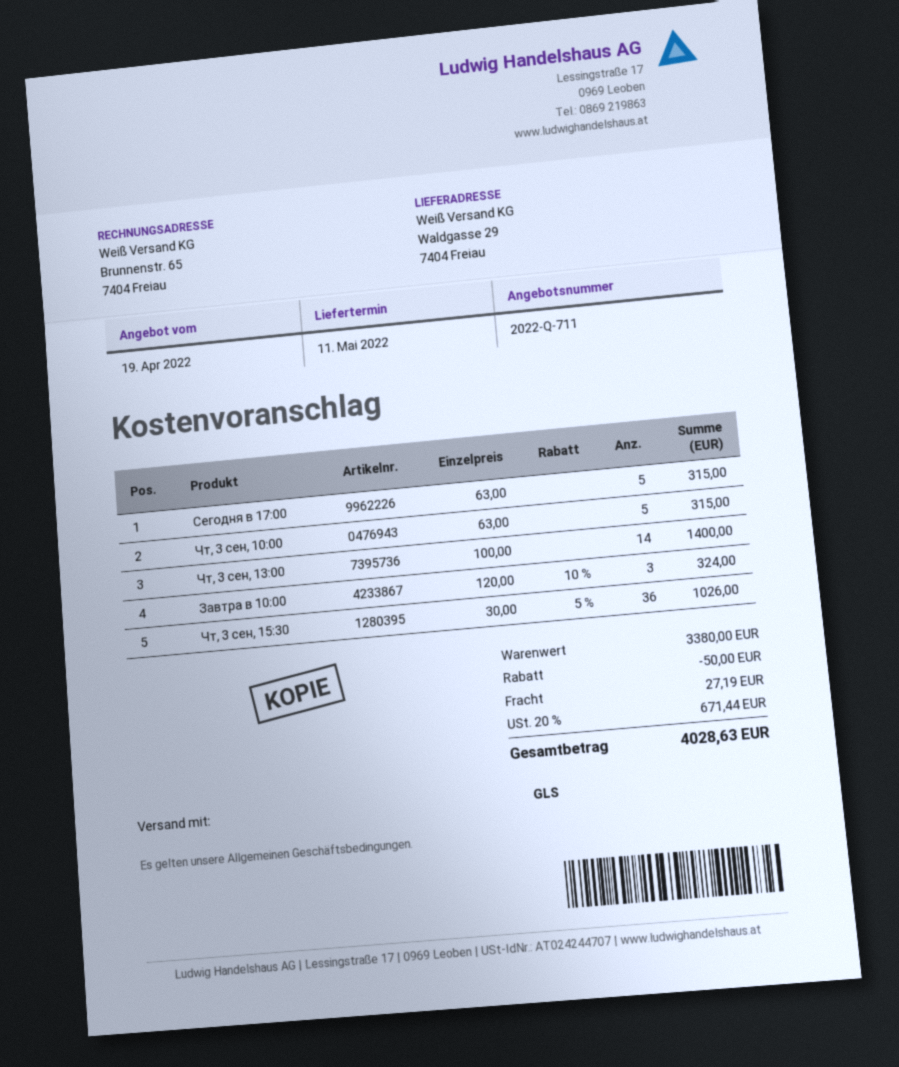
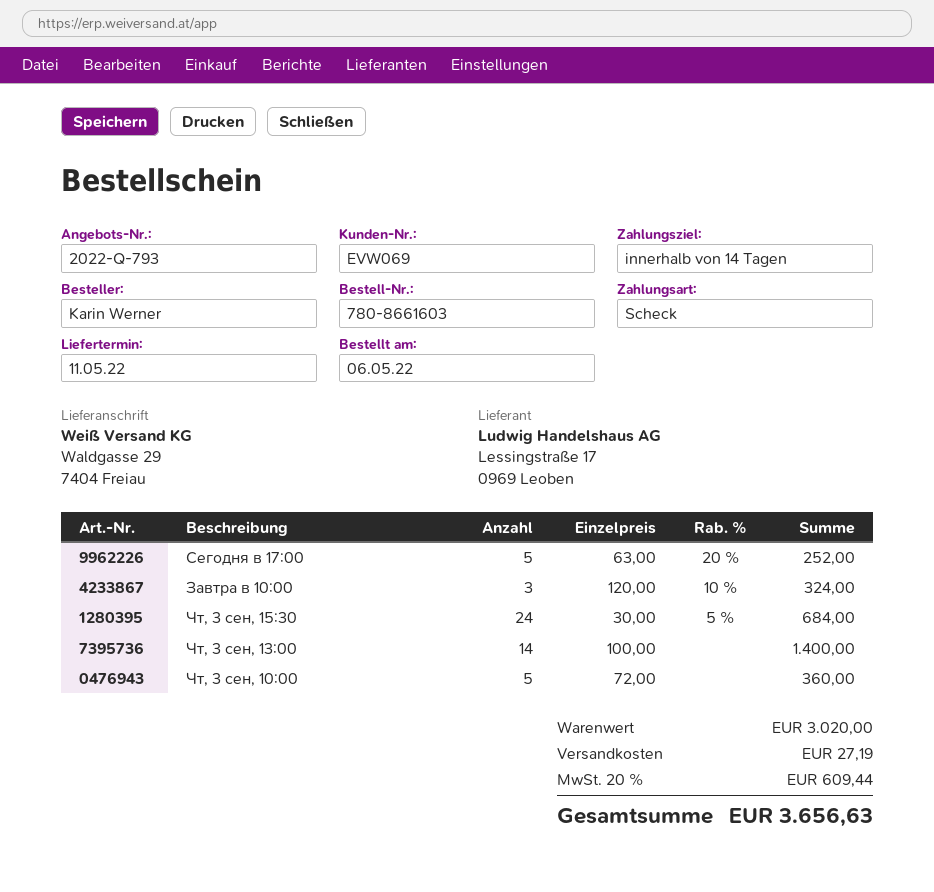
quote number: 2022-Q-711 -> 2022-Q-793
Сегодня в 17:00: 5 x 63.00 = 315.00 -> 5 x 63.00 - 20% = 252.00
Чт, 3 сен, 10:00: 5 x 63.00 = 315.00 -> 5 x 72.00 = 360.00
Чт, 3 сен, 15:30: 36 x 30.00 - 5% = 1026.00 -> 24 x 30.00 - 5% = 684.00
subtotal: 3380.00 -> 3020.00
discount: 50.00 -> none
tax: 20% = 671.44 -> 20% = 609.44
total: 4028.63 -> 3656.63

